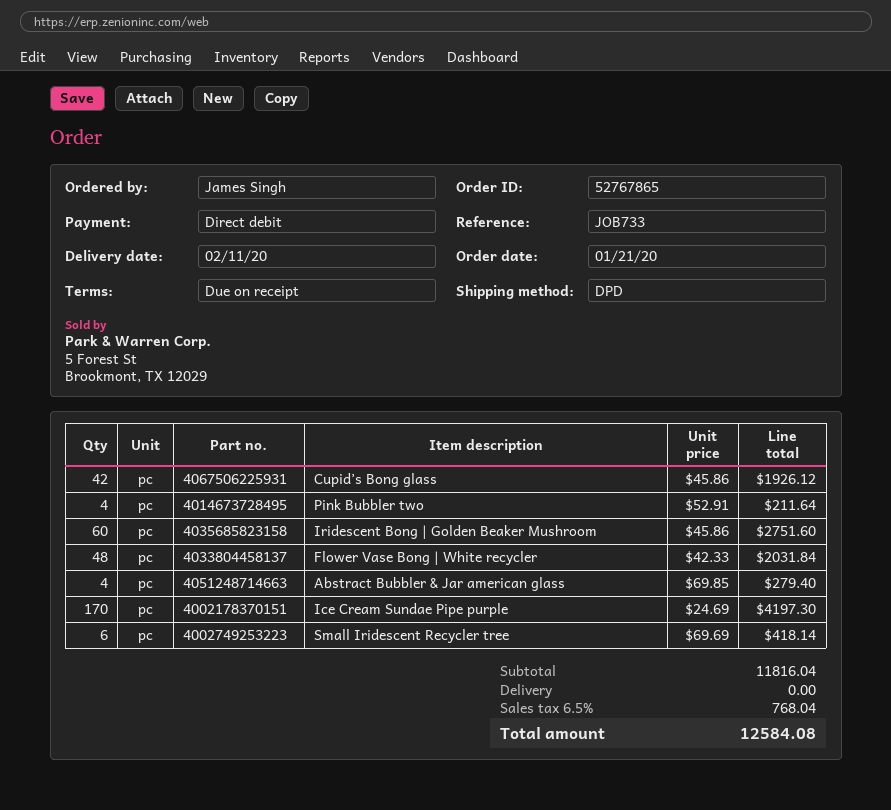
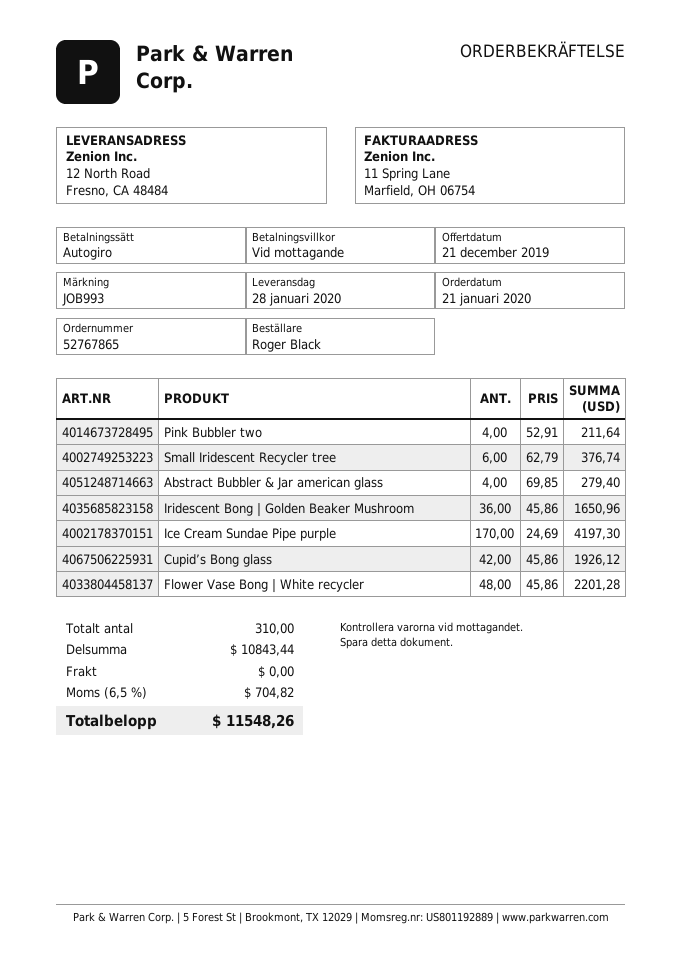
delivery date: 2020-02-11 -> 2020-01-28
reference: JOB733 -> JOB993
ordered by: James Singh -> Roger Black
Iridescent Bong | Golden Beaker Mushroom: 60 x 45.86 = 2751.60 -> 36 x 45.86 = 1650.96
Flower Vase Bong | White recycler: 48 x 42.33 = 2031.84 -> 48 x 45.86 = 2201.28
Small Iridescent Recycler tree: 6 x 69.69 = 418.14 -> 6 x 62.79 = 376.74
subtotal: 11816.04 -> 10843.44
tax: 6.5% = 768.04 -> 6.5% = 704.82
total: 12584.08 -> 11548.26

